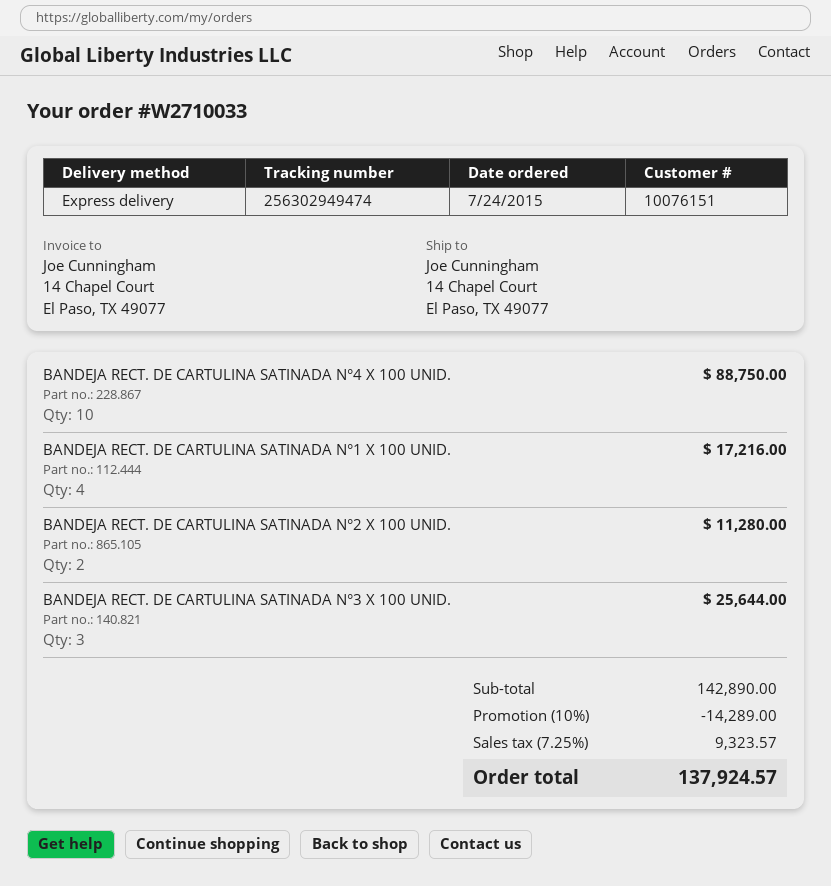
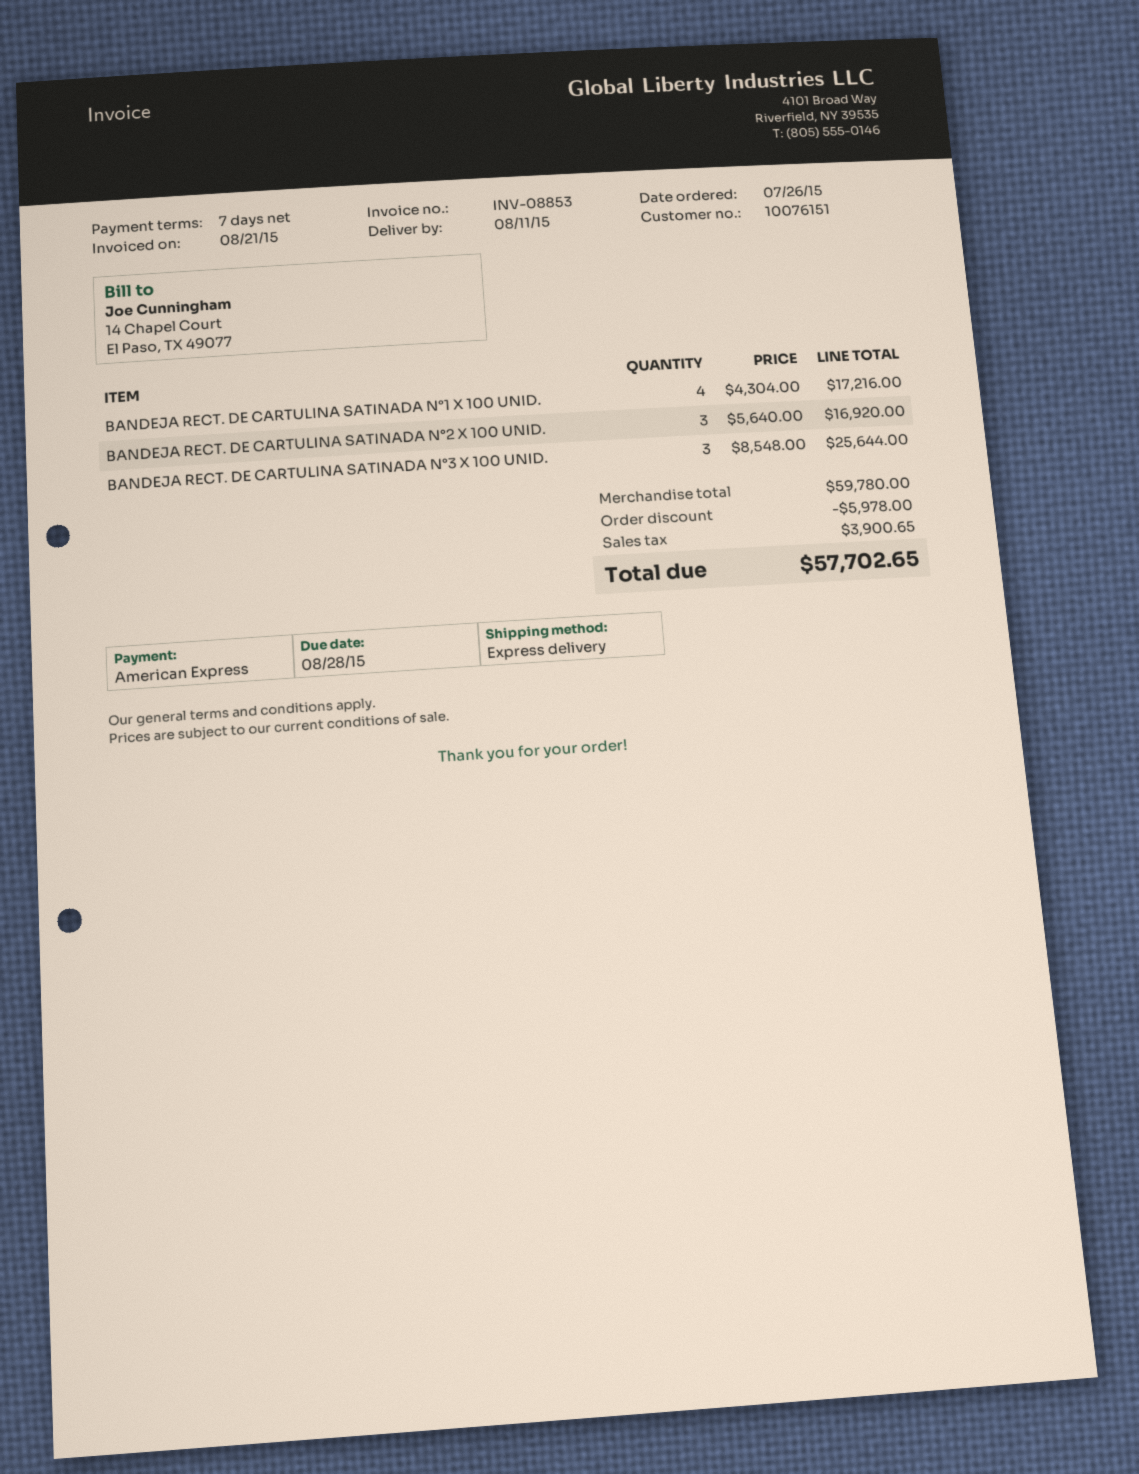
order date: 2015-07-24 -> 2015-07-26
BANDEJA RECT. DE CARTULINA SATINADA N°4 X 100 UNID.: 10 for 88750.00 -> none
BANDEJA RECT. DE CARTULINA SATINADA N°2 X 100 UNID.: 2 for 11280.00 -> 3 for 16920.00
subtotal: 142890.00 -> 59780.00
discount: 14289.00 -> 5978.00
tax: 9323.57 -> 3900.65
total: 137924.57 -> 57702.65

